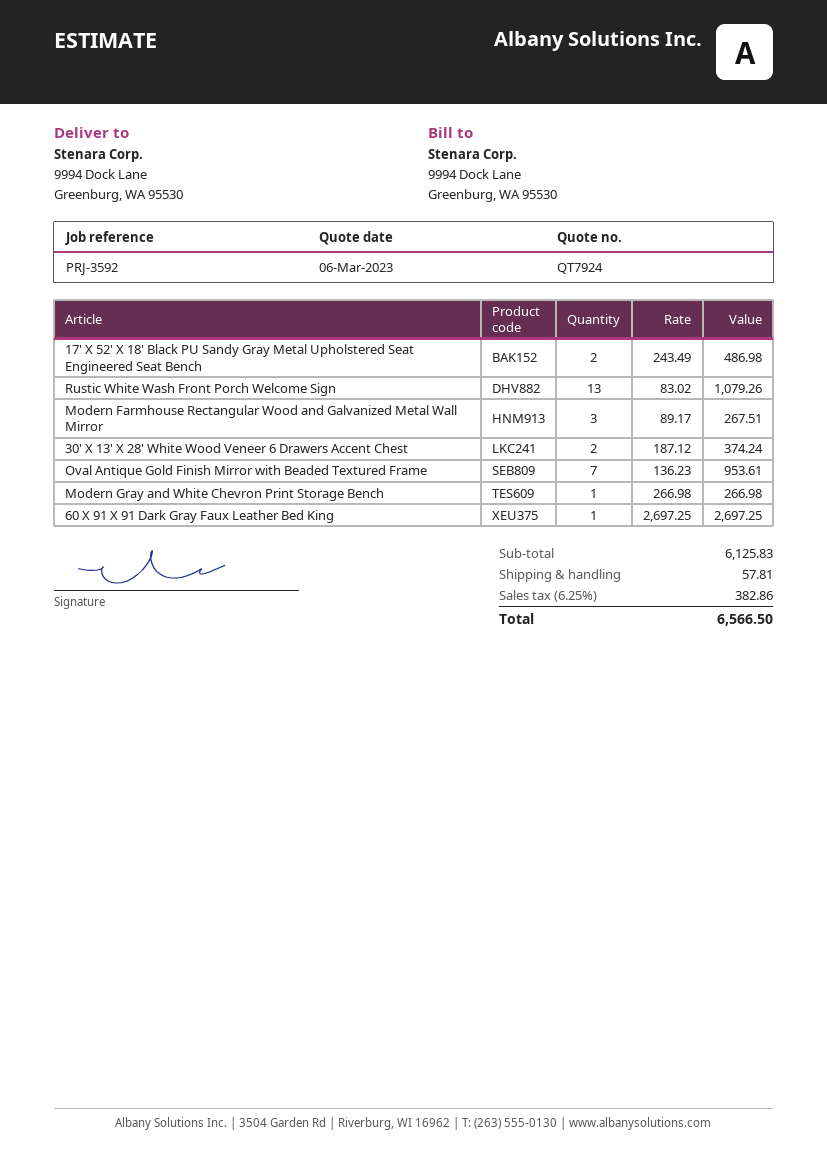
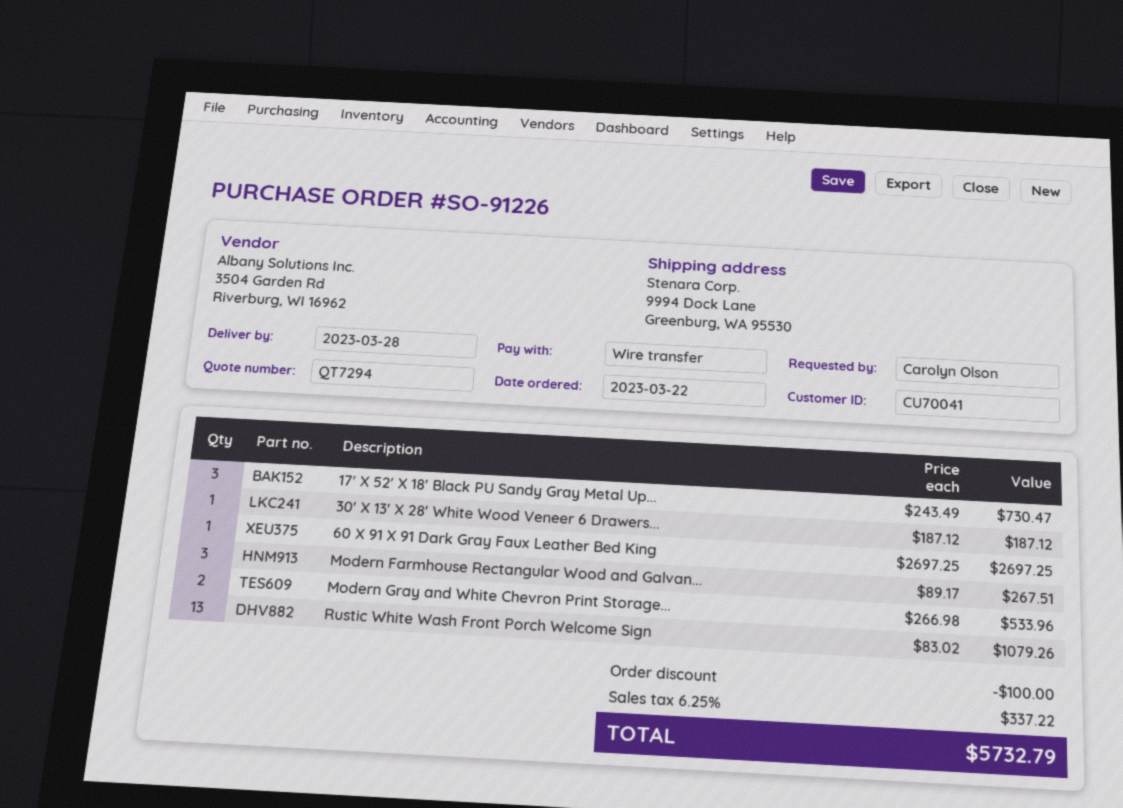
quote number: QT7924 -> QT7294
17' X 52' X 18' Black PU Sandy Gray Metal Upholstered Seat Engineered Seat Bench: 2 x 243.49 = 486.98 -> 3 x 243.49 = 730.47
30' X 13' X 28' White Wood Veneer 6 Drawers Accent Chest: 2 x 187.12 = 374.24 -> 1 x 187.12 = 187.12
Oval Antique Gold Finish Mirror with Beaded Textured Frame: 7 x 136.23 = 953.61 -> none
Modern Gray and White Chevron Print Storage Bench: 1 x 266.98 = 266.98 -> 2 x 266.98 = 533.96
discount: none -> 100.00
shipping: 57.81 -> none
tax: 6.25% = 382.86 -> 6.25% = 337.22
total: 6566.50 -> 5732.79

